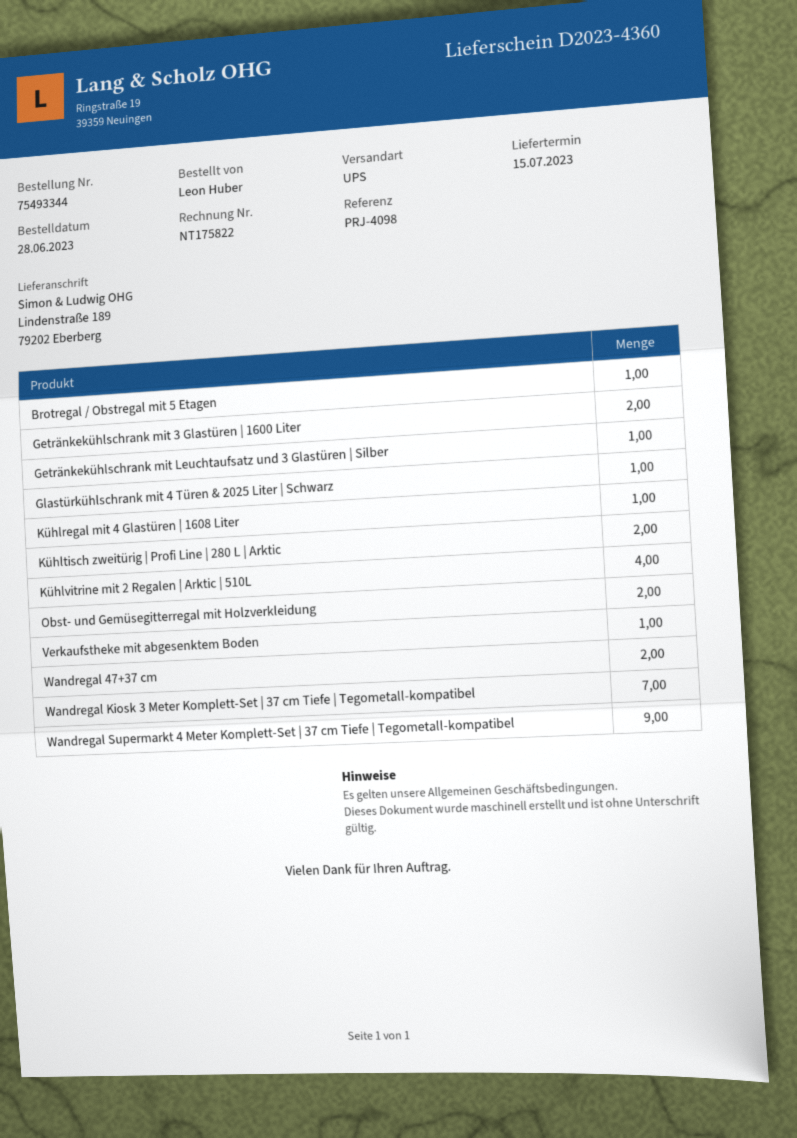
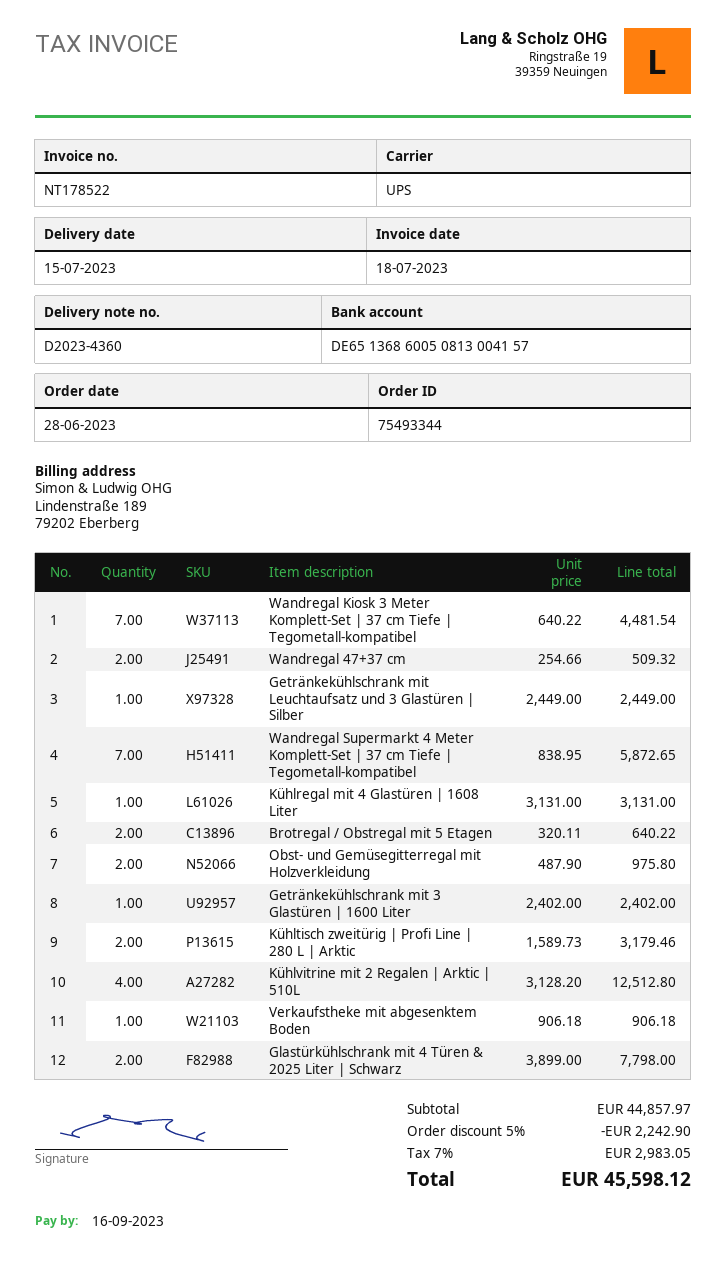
invoice number: NT175822 -> NT178522
Brotregal / Obstregal mit 5 Etagen: 1 -> 2
Getränkekühlschrank mit 3 Glastüren | 1600 Liter: 2 -> 1
Glastürkühlschrank mit 4 Türen & 2025 Liter | Schwarz: 1 -> 2
Wandregal Supermarkt 4 Meter Komplett-Set | 37 cm Tiefe | Tegometall-kompatibel: 9 -> 7

